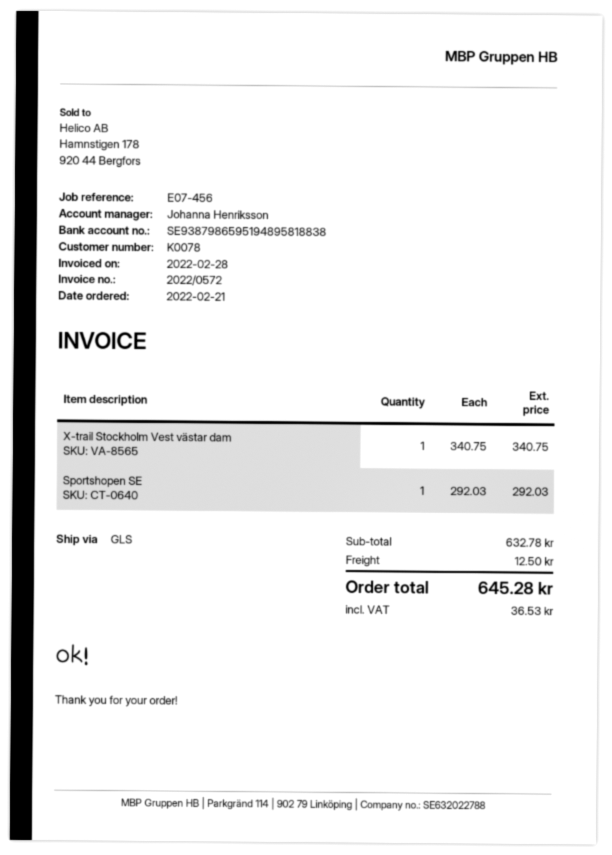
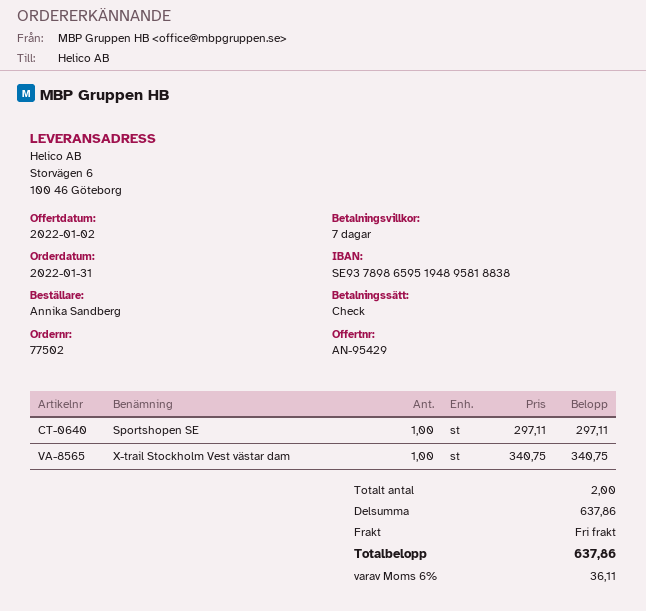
order date: 2022-02-21 -> 2022-01-31
bank account: SE9387986595194895818838 -> SE9378986595194895818838
Sportshopen SE: 1 x 292.03 = 292.03 -> 1 x 297.11 = 297.11
subtotal: 632.78 -> 637.86
shipping: 12.50 -> 0.00
tax: 36.53 -> 36.11
total: 645.28 -> 637.86

